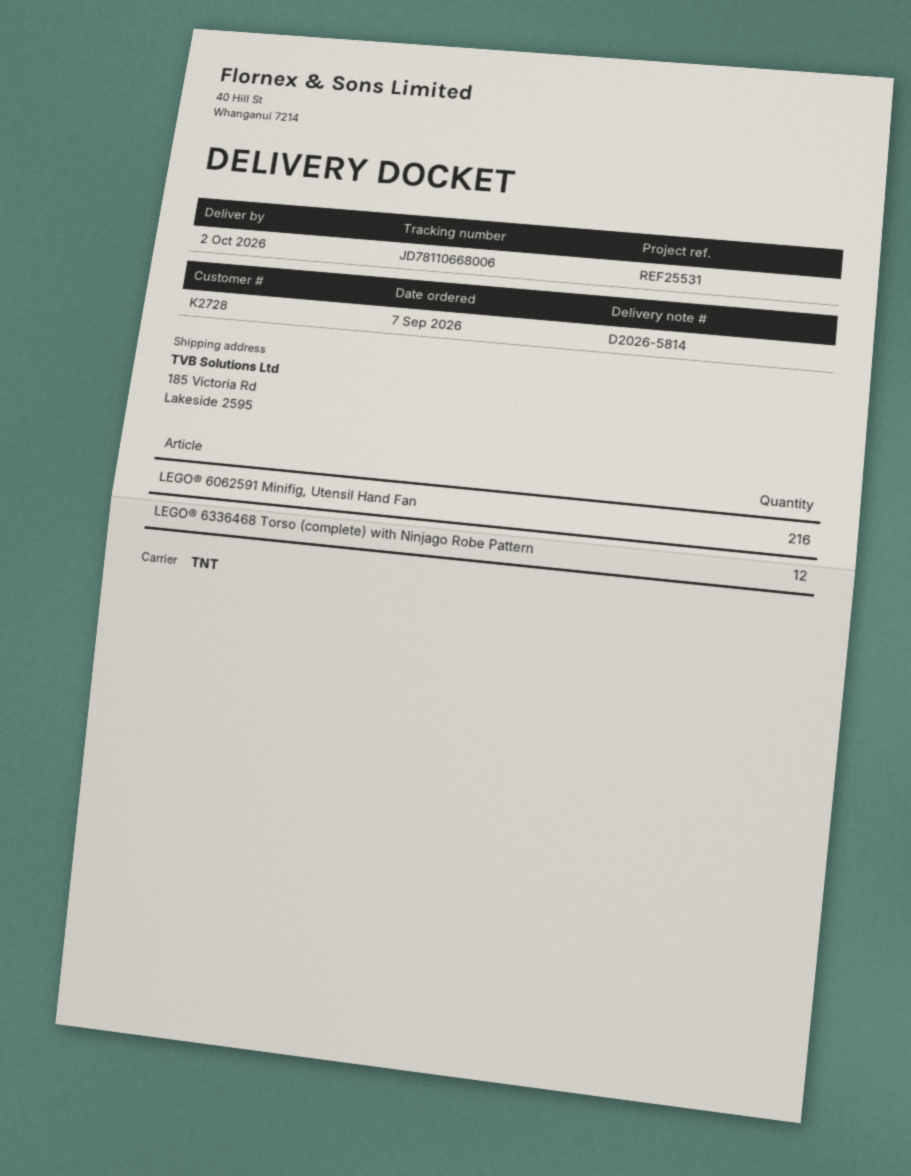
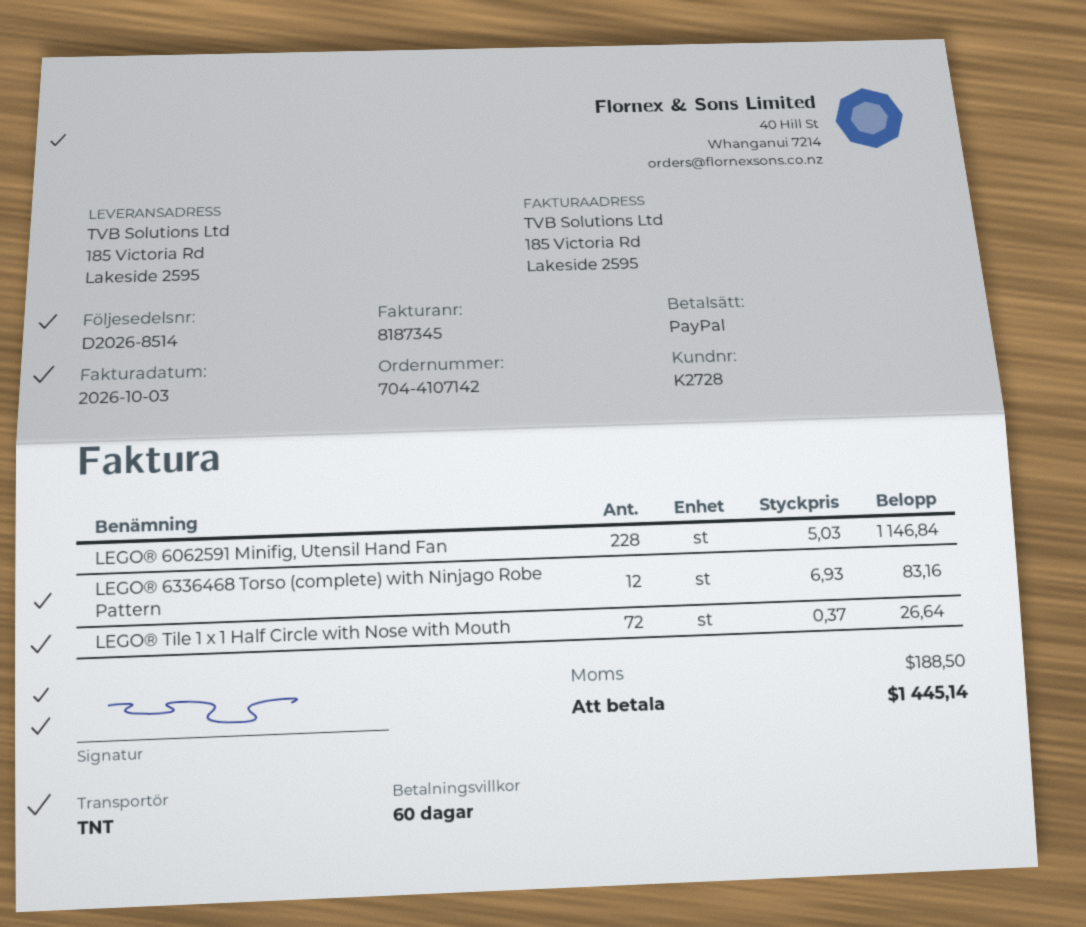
delivery note number: D2026-5814 -> D2026-8514
LEGO® 6062591 Minifig, Utensil Hand Fan: 216 -> 228
LEGO® Tile 1 x 1 Half Circle with Nose with Mouth: none -> 72

